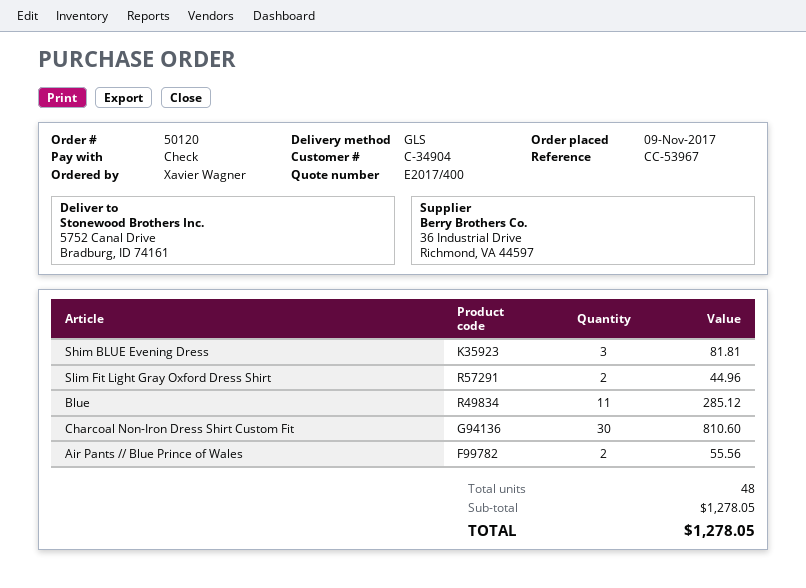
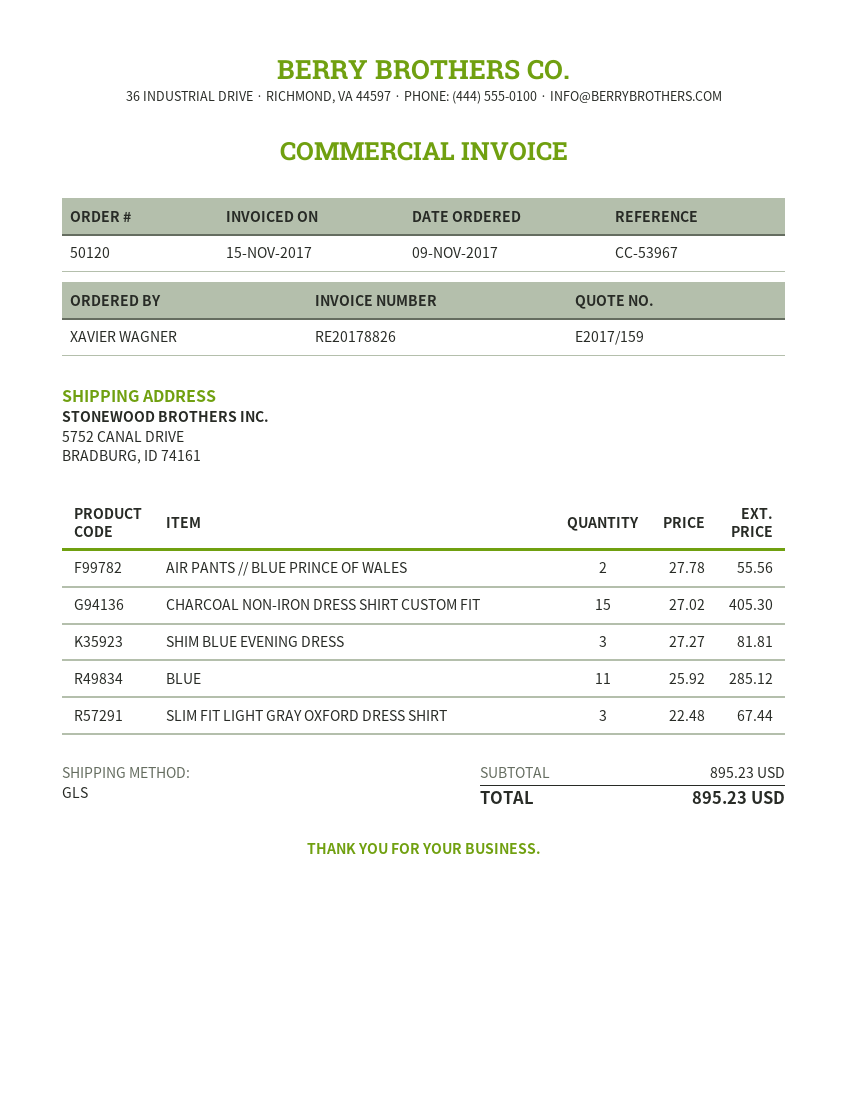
quote number: E2017/400 -> E2017/159
Slim Fit Light Gray Oxford Dress Shirt: 2 for 44.96 -> 3 for 67.44
Charcoal Non-Iron Dress Shirt Custom Fit: 30 for 810.60 -> 15 for 405.30
subtotal: 1278.05 -> 895.23
total: 1278.05 -> 895.23

